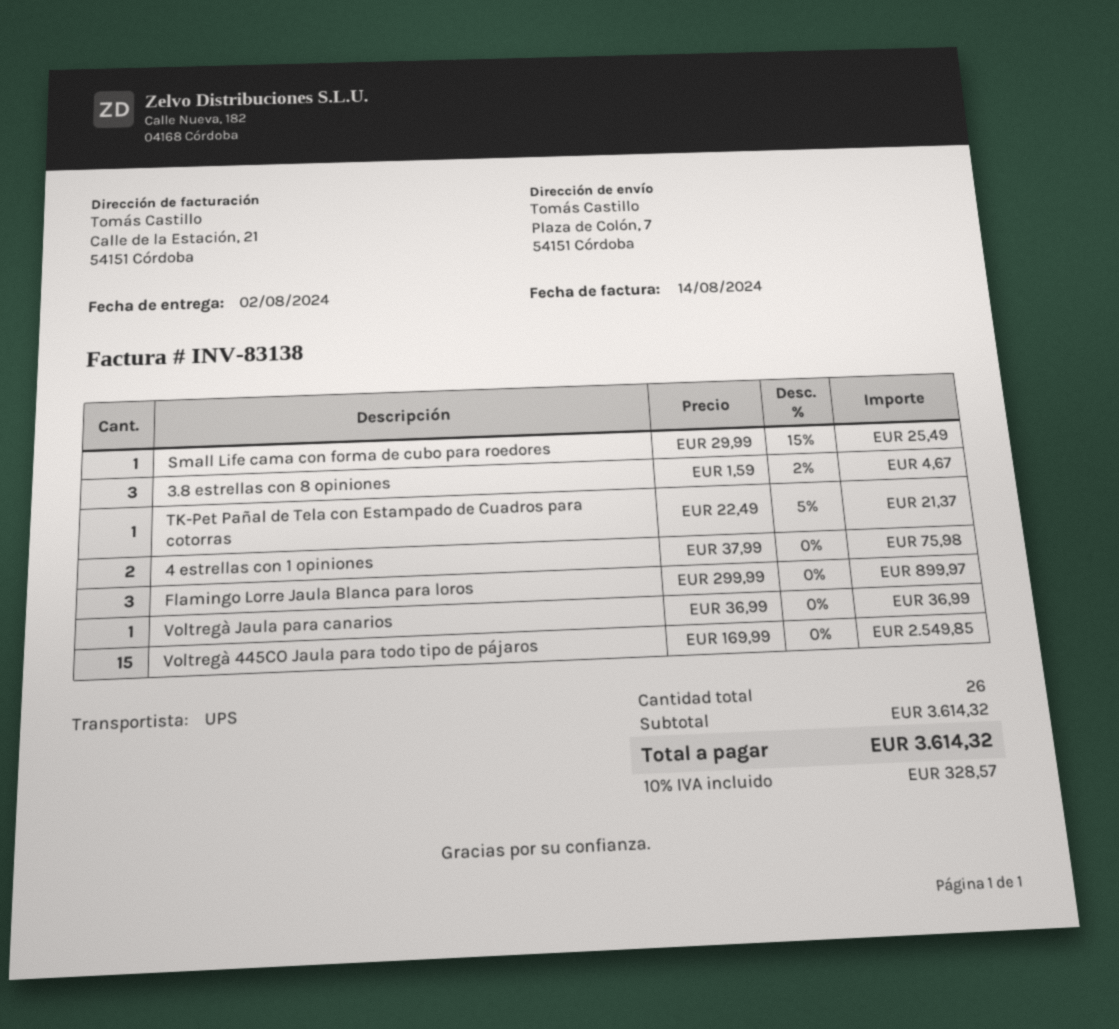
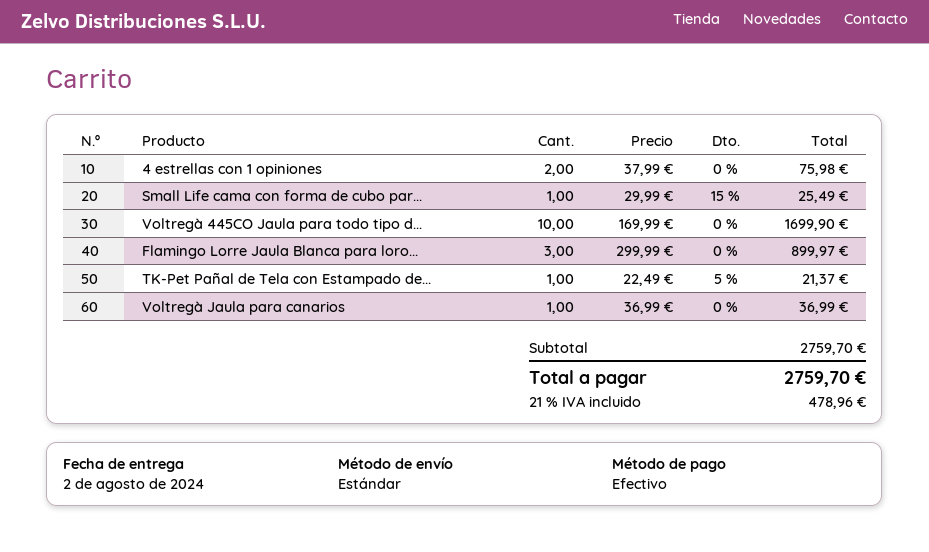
shipping method: UPS -> standard
3.8 estrellas con 8 opiniones: 3 x 1.59 - 2% = 4.67 -> none
Voltregà 445CO Jaula para todo tipo de pájaros: 15 x 169.99 = 2549.85 -> 10 x 169.99 = 1699.90
subtotal: 3614.32 -> 2759.70
tax: 10% = 328.57 -> 21% = 478.96
total: 3614.32 -> 2759.70

